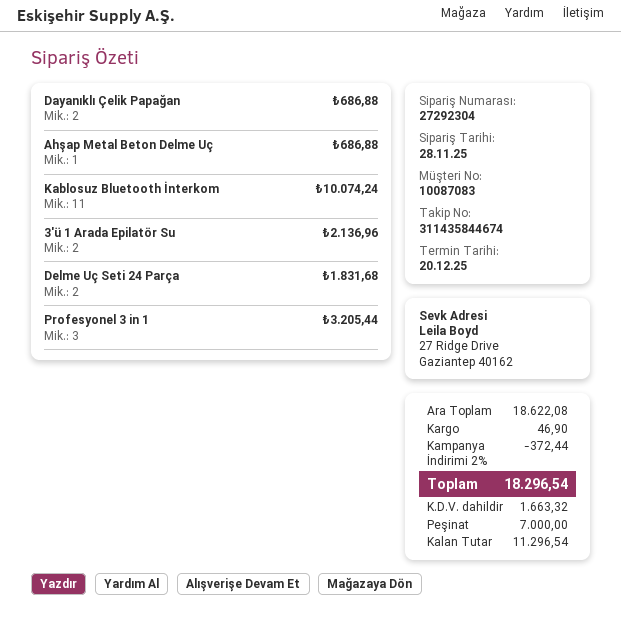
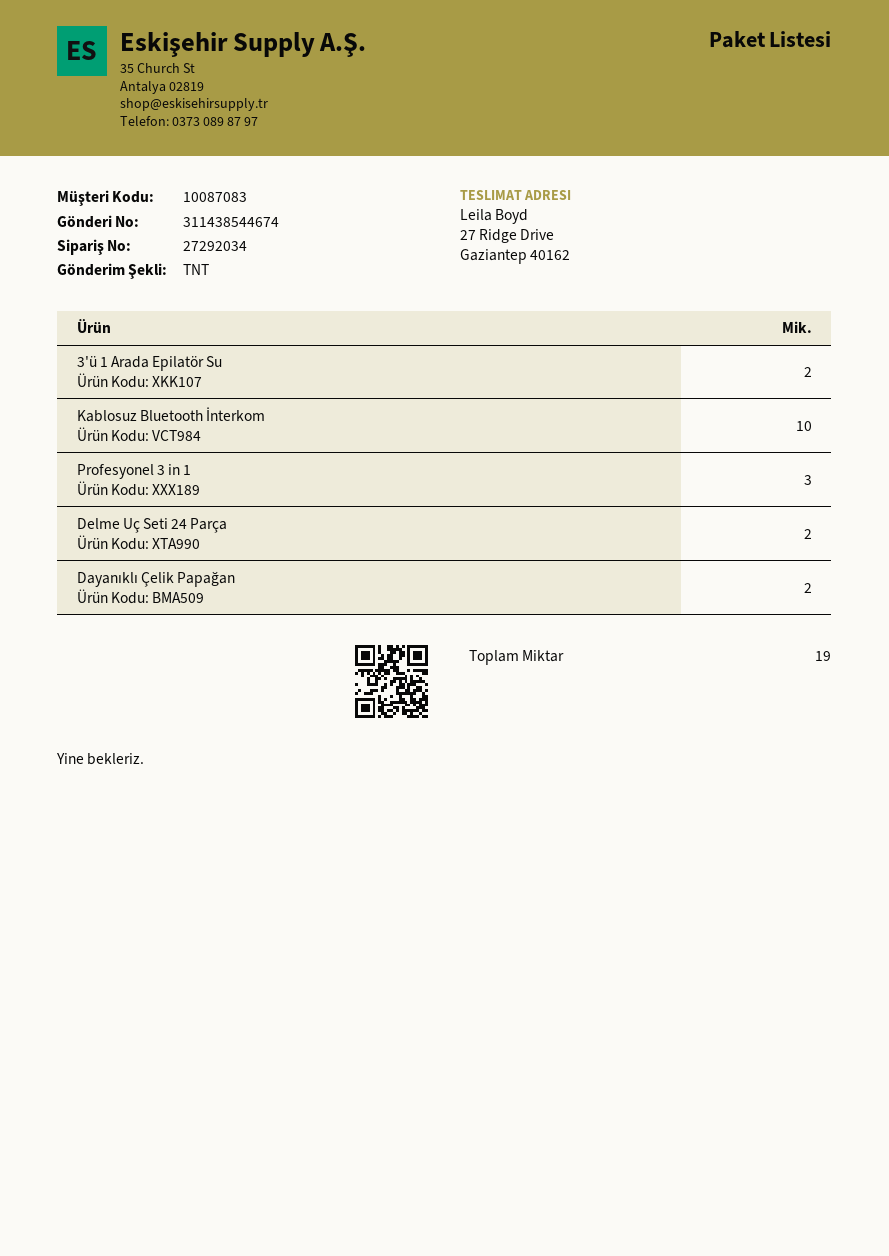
order number: 27292304 -> 27292034
tracking number: 311435844674 -> 311438544674
Ahşap Metal Beton Delme Uç: 1 -> none
Kablosuz Bluetooth İnterkom: 11 -> 10

